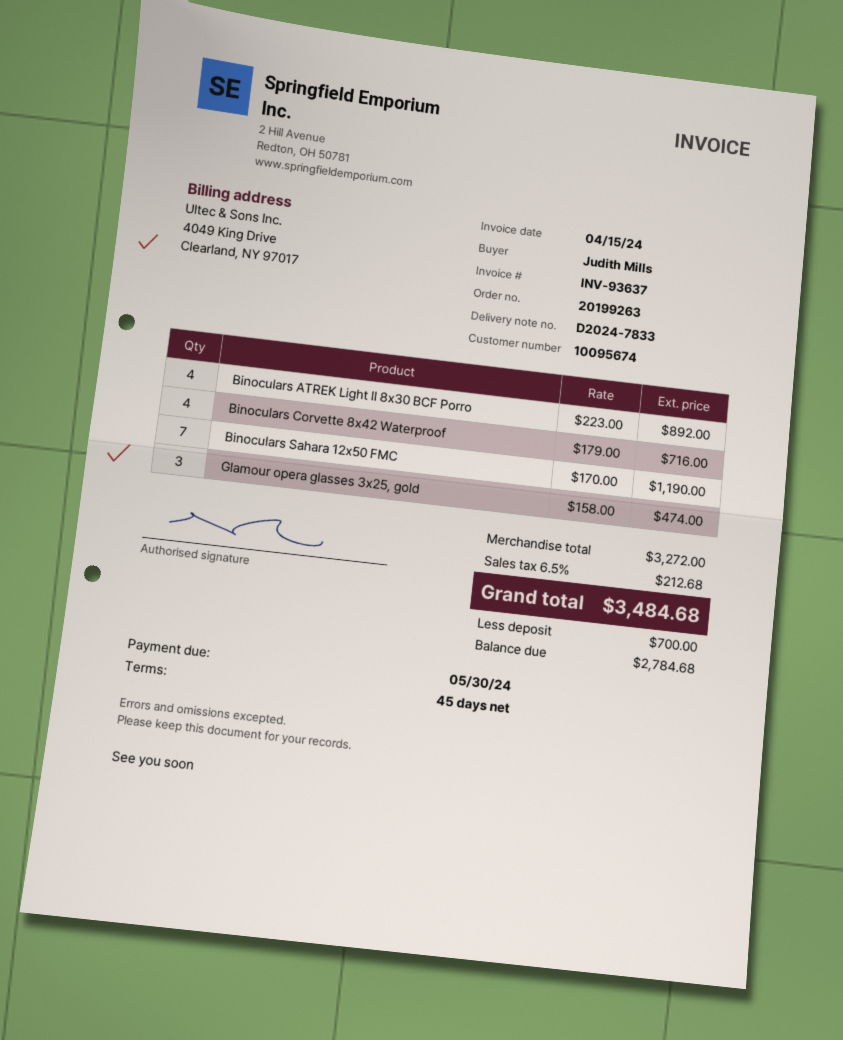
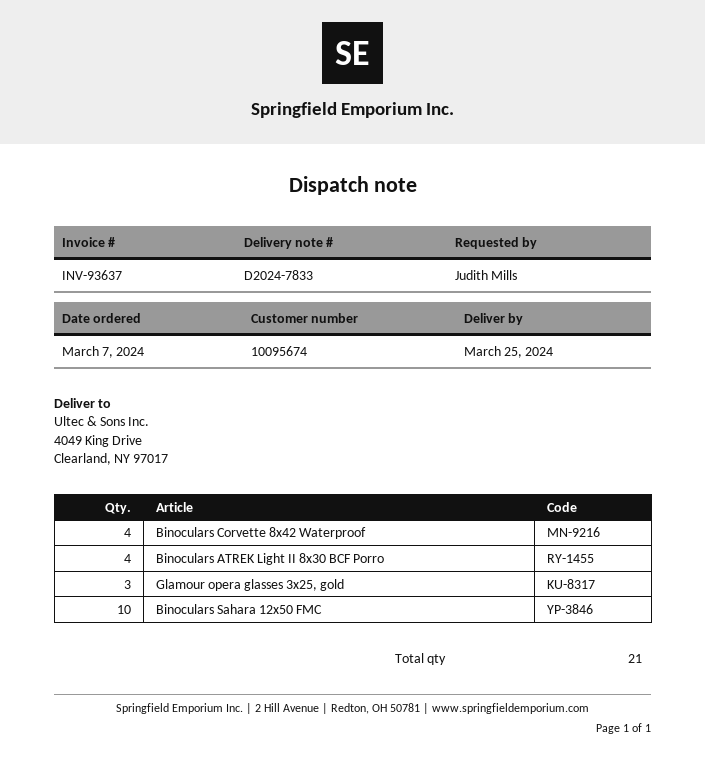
Binoculars Sahara 12x50 FMC: 7 -> 10

